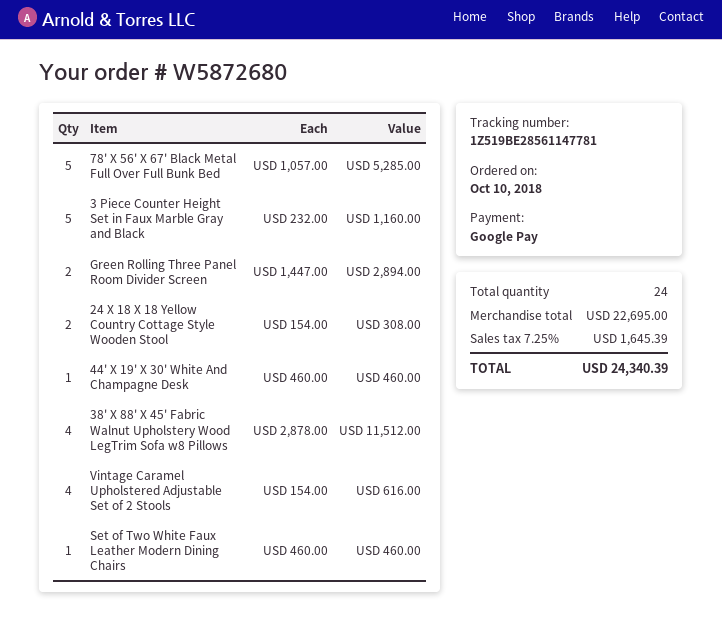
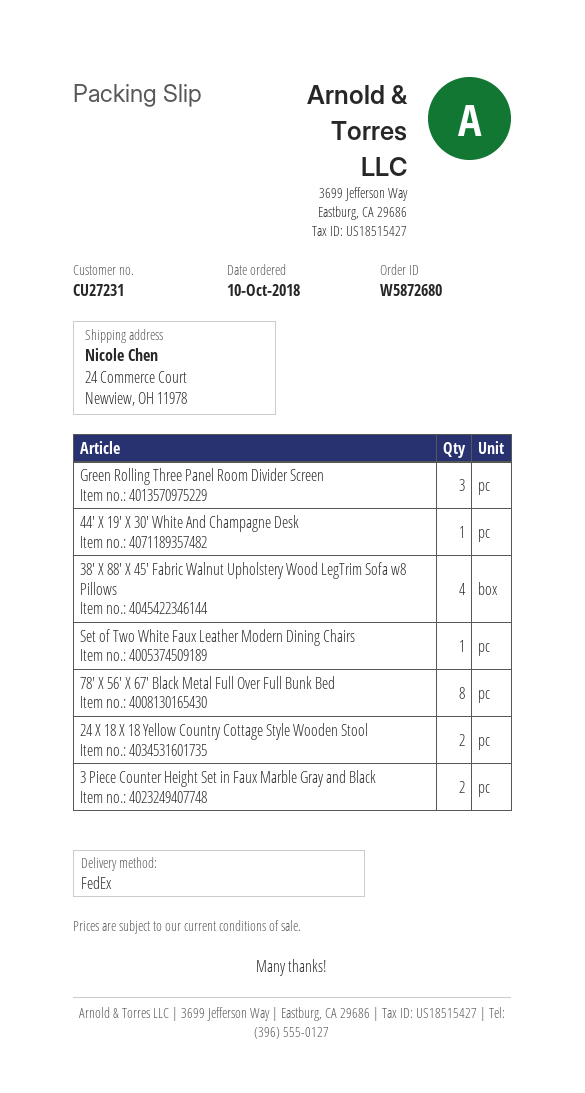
78' X 56' X 67' Black Metal Full Over Full Bunk Bed: 5 -> 8
3 Piece Counter Height Set in Faux Marble Gray and Black: 5 -> 2
Green Rolling Three Panel Room Divider Screen: 2 -> 3
Vintage Caramel Upholstered Adjustable Set of 2 Stools: 4 -> none

